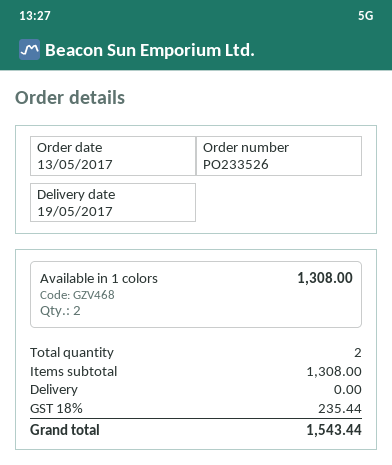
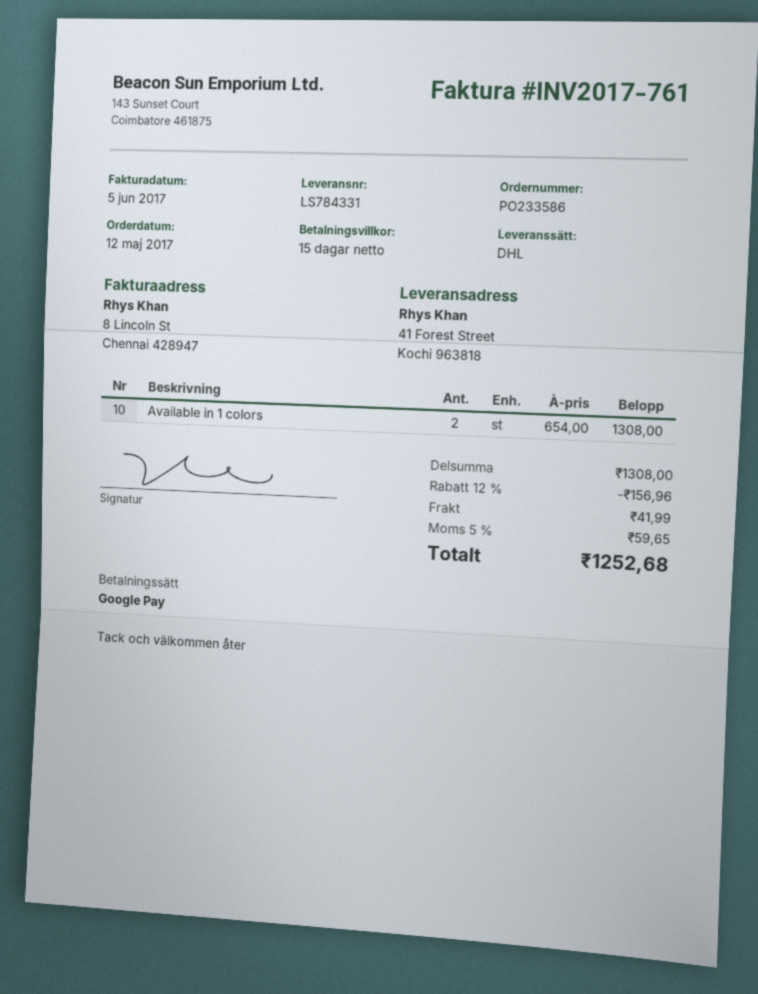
order number: PO233526 -> PO233586
order date: 2017-05-13 -> 2017-05-12
discount: none -> 12% = 156.96
shipping: 0.00 -> 41.99
tax: 18% = 235.44 -> 5% = 59.65
total: 1543.44 -> 1252.68

